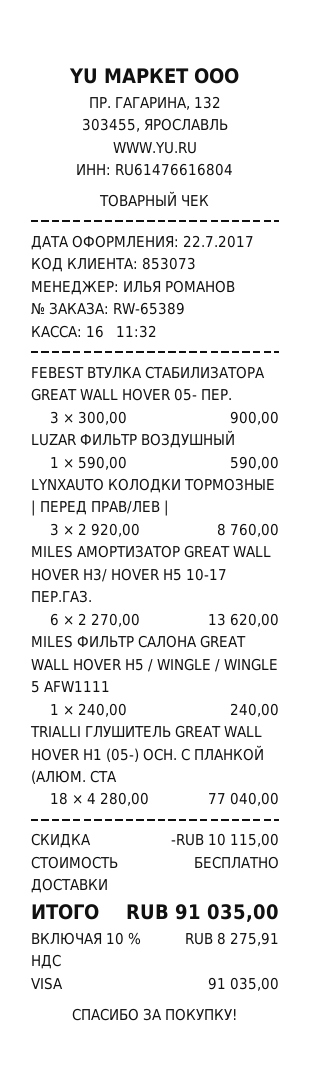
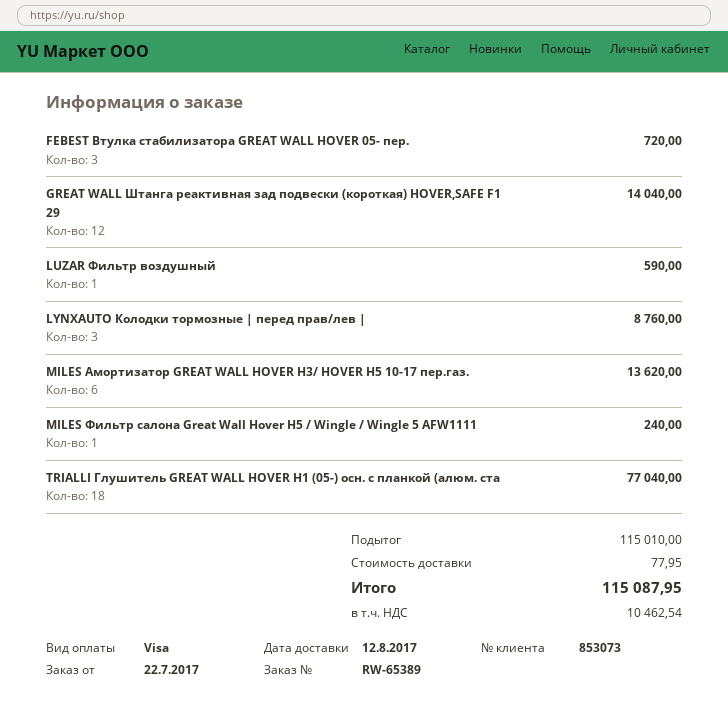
FEBEST ВТУЛКА СТАБИЛИЗАТОРА GREAT WALL HOVER 05- ПЕР.: 3 for 900.00 -> 3 for 720.00
GREAT WALL Штанга реактивная зад подвески (короткая) HOVER,SAFE F1 29: none -> 12 for 14040.00
discount: 10115.00 -> none
shipping: 0.00 -> 77.95
tax: 8275.91 -> 10462.54
total: 91035.00 -> 115087.95

